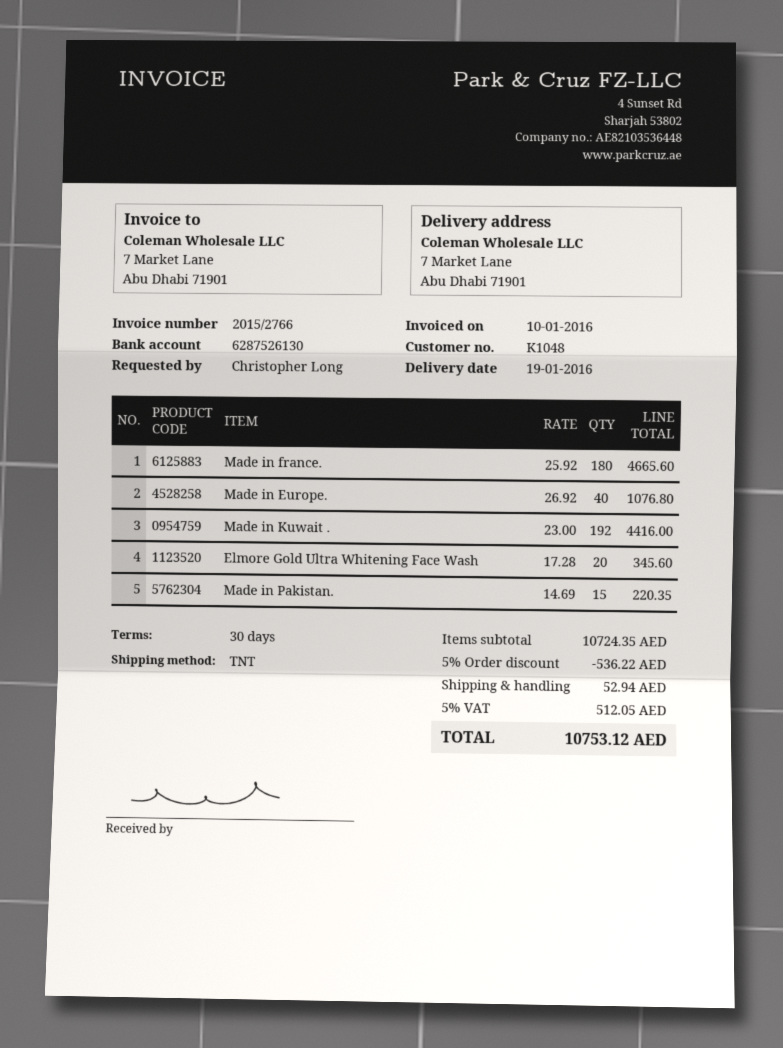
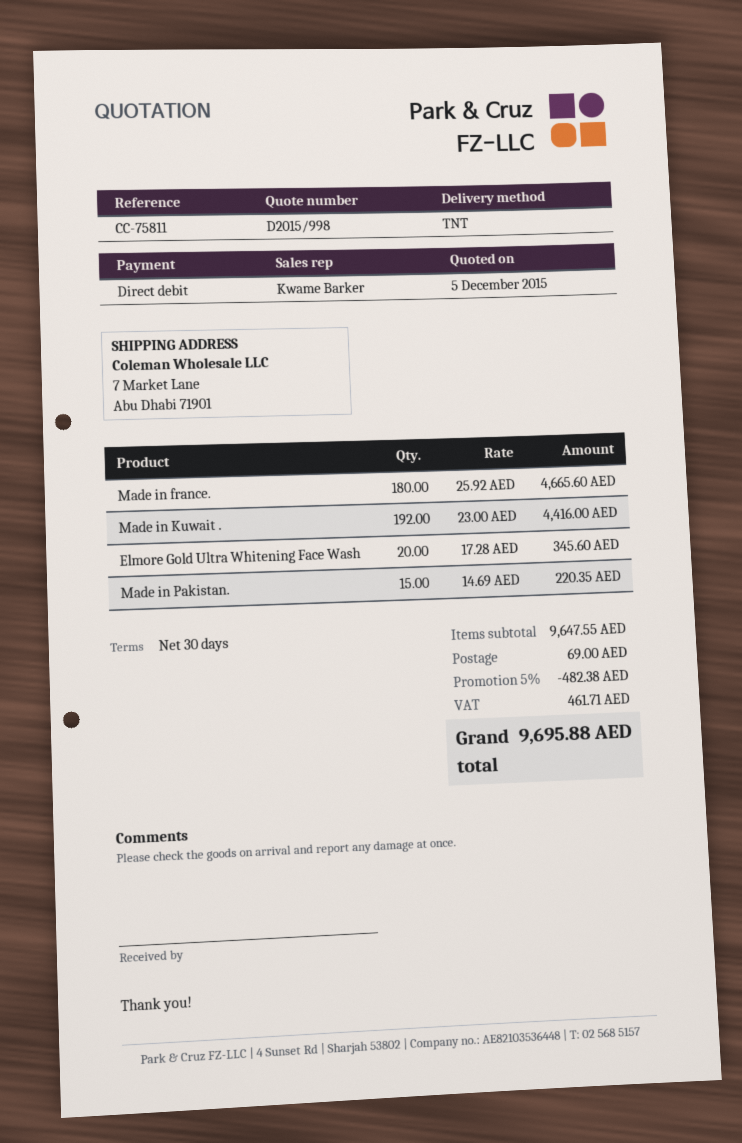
Made in Europe.: 40 x 26.92 = 1076.80 -> none
subtotal: 10724.35 -> 9647.55
discount: 5% = 536.22 -> 5% = 482.38
shipping: 52.94 -> 69.00
tax: 512.05 -> 461.71
total: 10753.12 -> 9695.88

